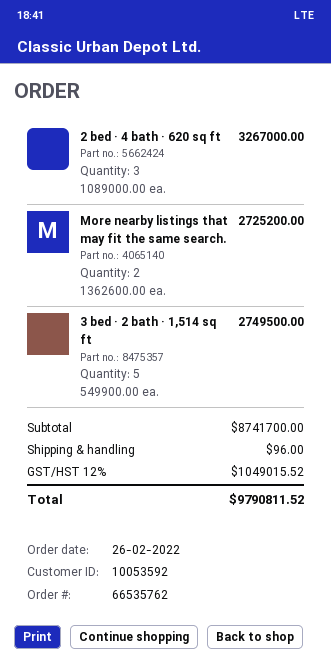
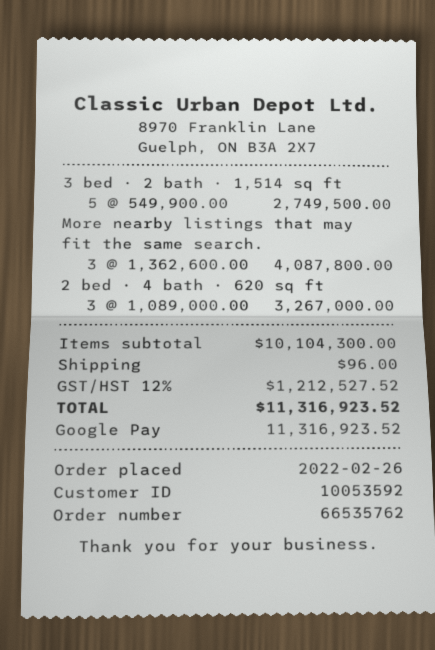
More nearby listings that may fit the same search.: 2 x 1362600.00 = 2725200.00 -> 3 x 1362600.00 = 4087800.00
subtotal: 8741700.00 -> 10104300.00
tax: 12% = 1049015.52 -> 12% = 1212527.52
total: 9790811.52 -> 11316923.52

